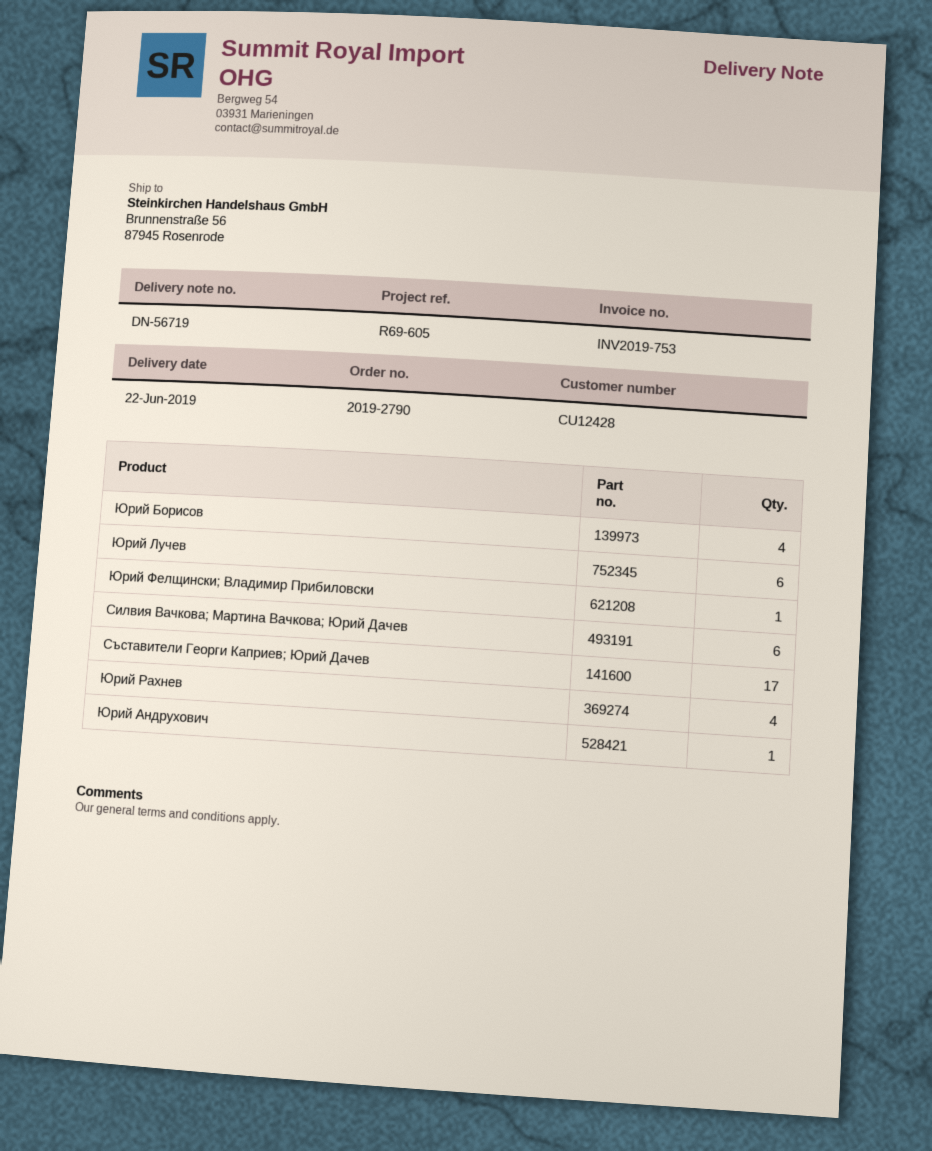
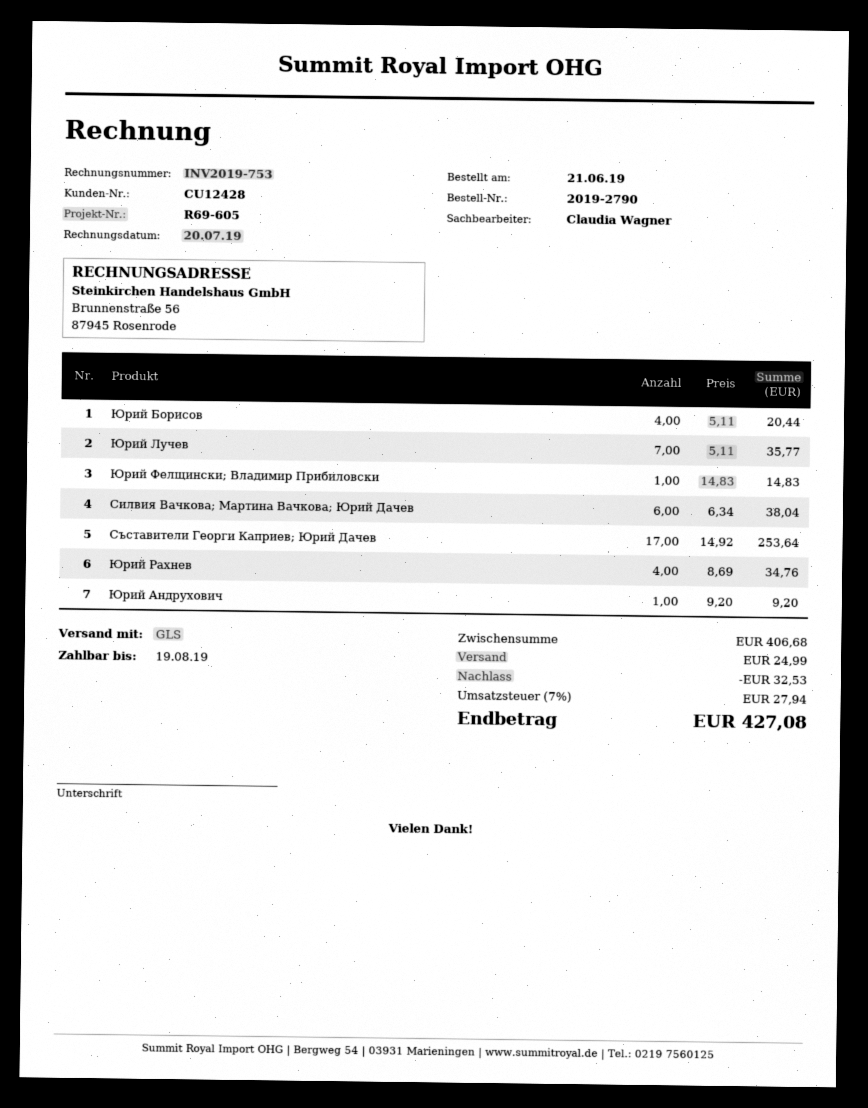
Юрий Лучев: 6 -> 7

